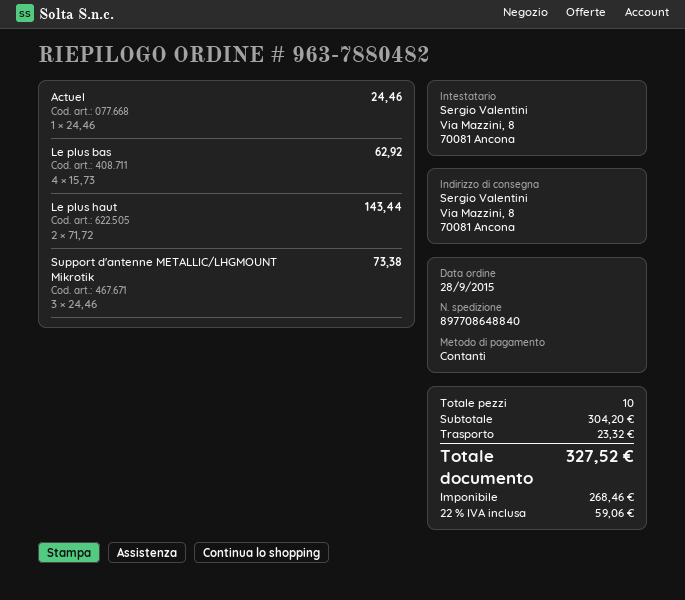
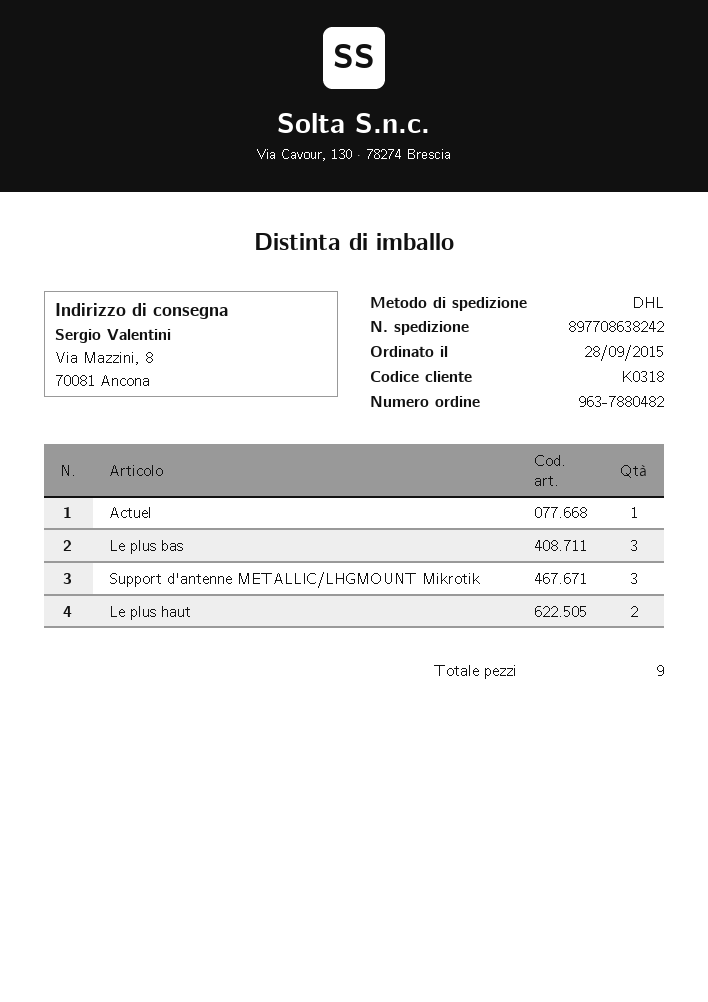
tracking number: 897708648840 -> 897708638242
Le plus bas: 4 -> 3
total quantity: 10 -> 9

